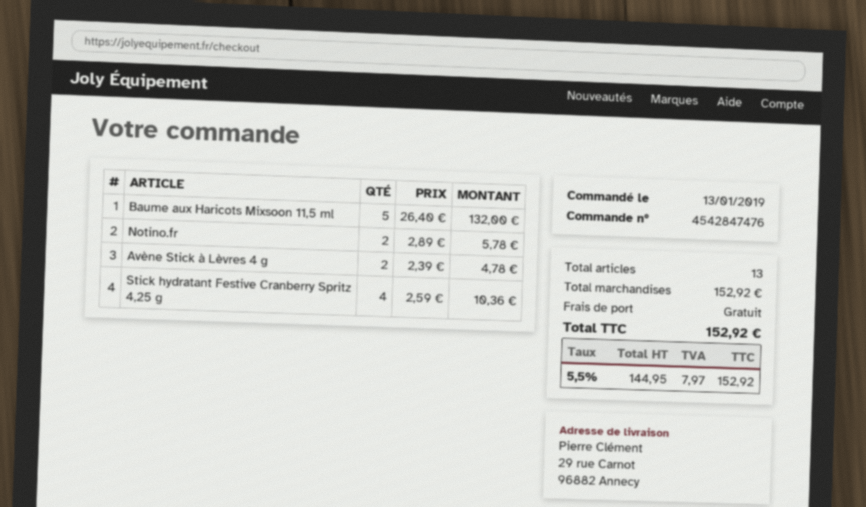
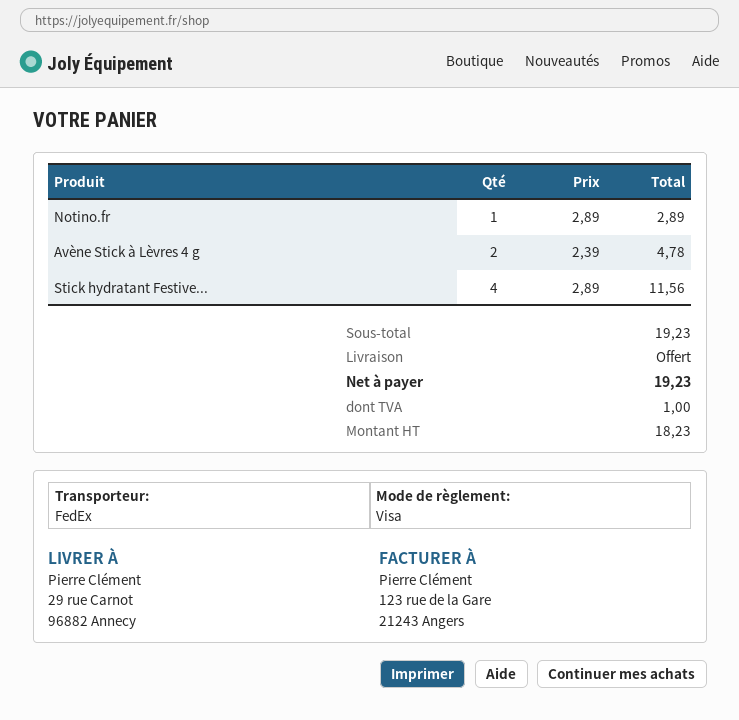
Baume aux Haricots Mixsoon 11,5 ml: 5 x 26.40 = 132.00 -> none
Notino.fr: 2 x 2.89 = 5.78 -> 1 x 2.89 = 2.89
Stick hydratant Festive Cranberry Spritz 4,25 g: 4 x 2.59 = 10.36 -> 4 x 2.89 = 11.56
subtotal: 152.92 -> 19.23
net: 144.95 -> 18.23
tax: 7.97 -> 1.00
total: 152.92 -> 19.23

